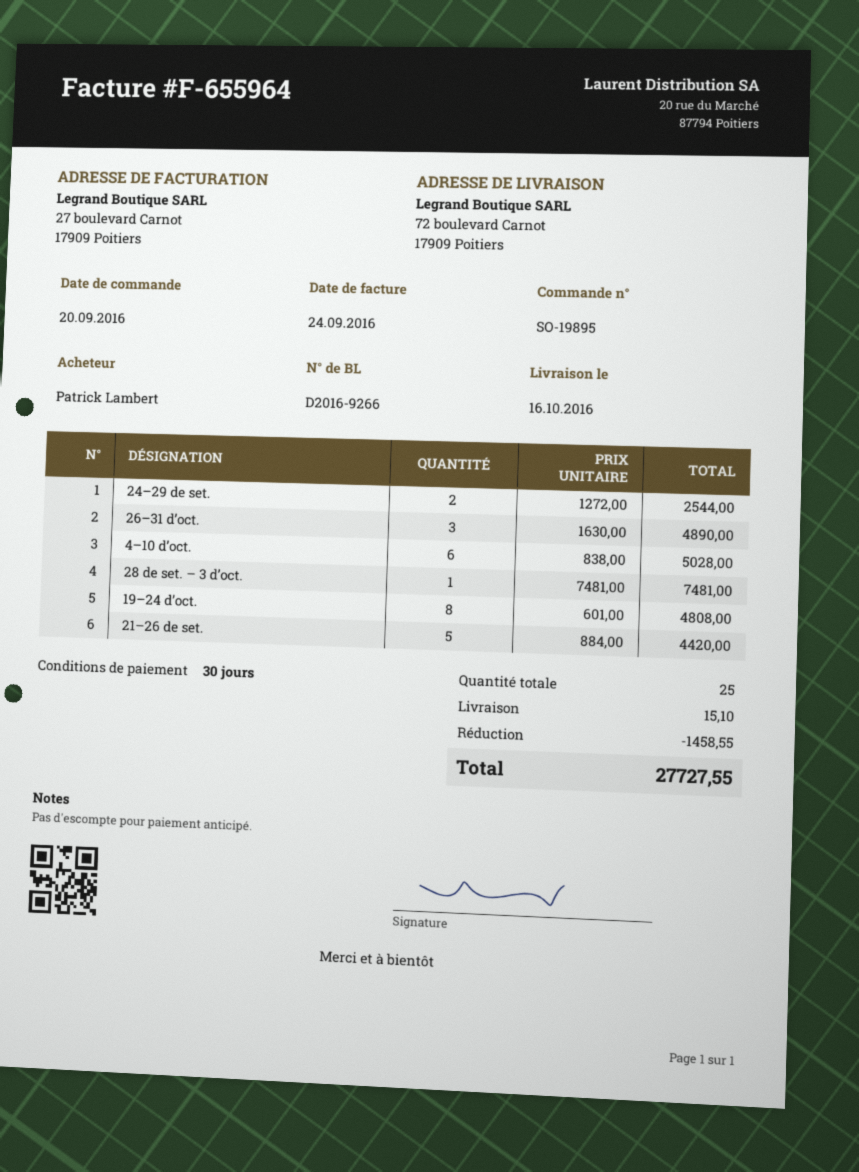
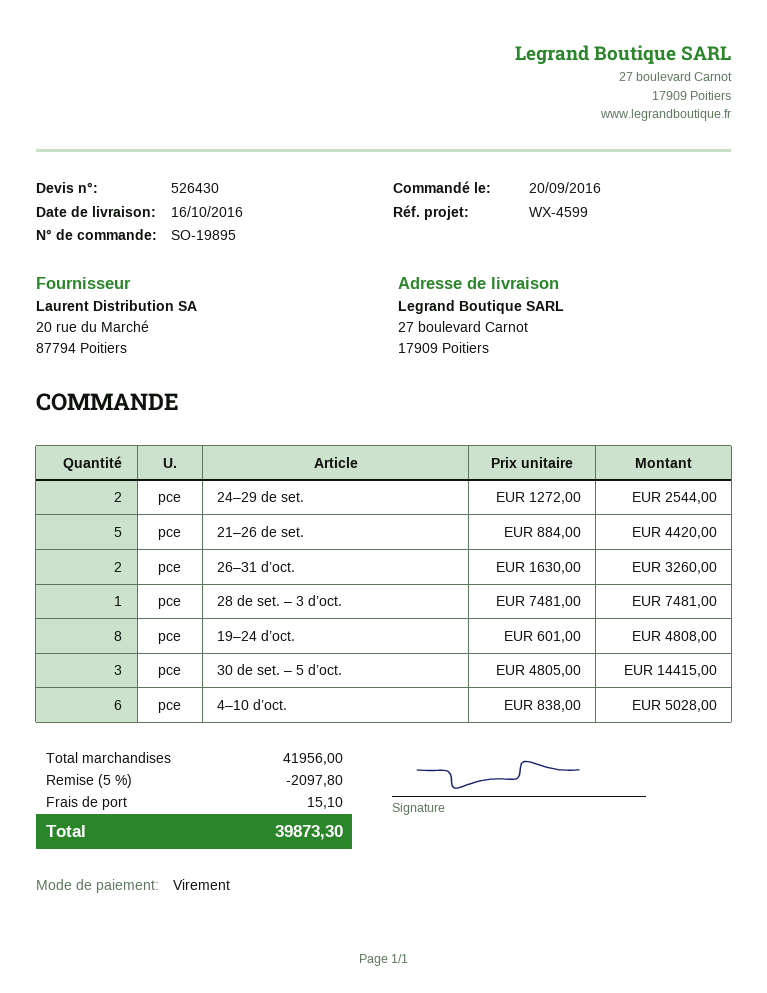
ship to: 72 boulevard Carnot, 17909 Poitiers -> 27 boulevard Carnot, 17909 Poitiers
26–31 d’oct.: 3 x 1630.00 = 4890.00 -> 2 x 1630.00 = 3260.00
30 de set. – 5 d’oct.: none -> 3 x 4805.00 = 14415.00
discount: 1458.55 -> 2097.80
total: 27727.55 -> 39873.30

